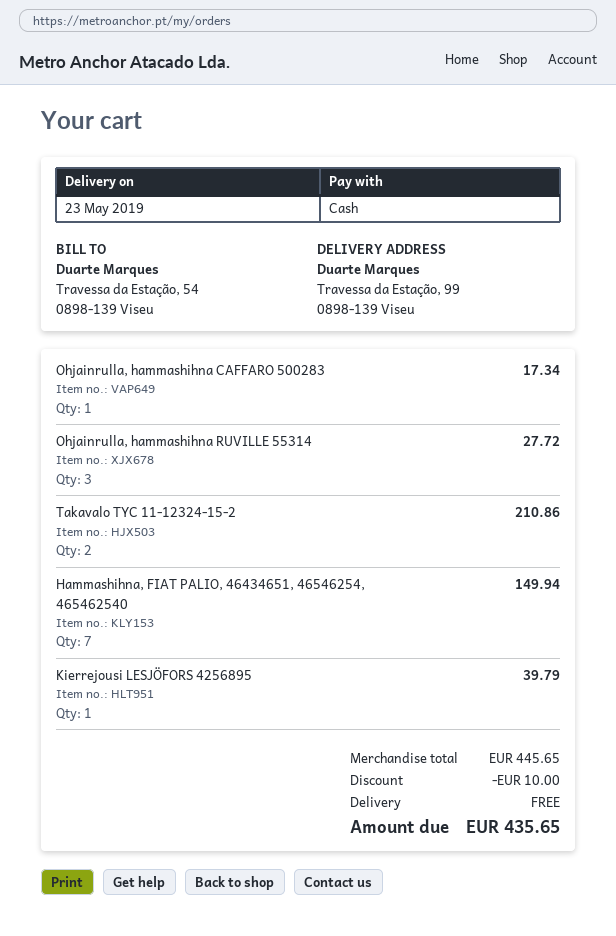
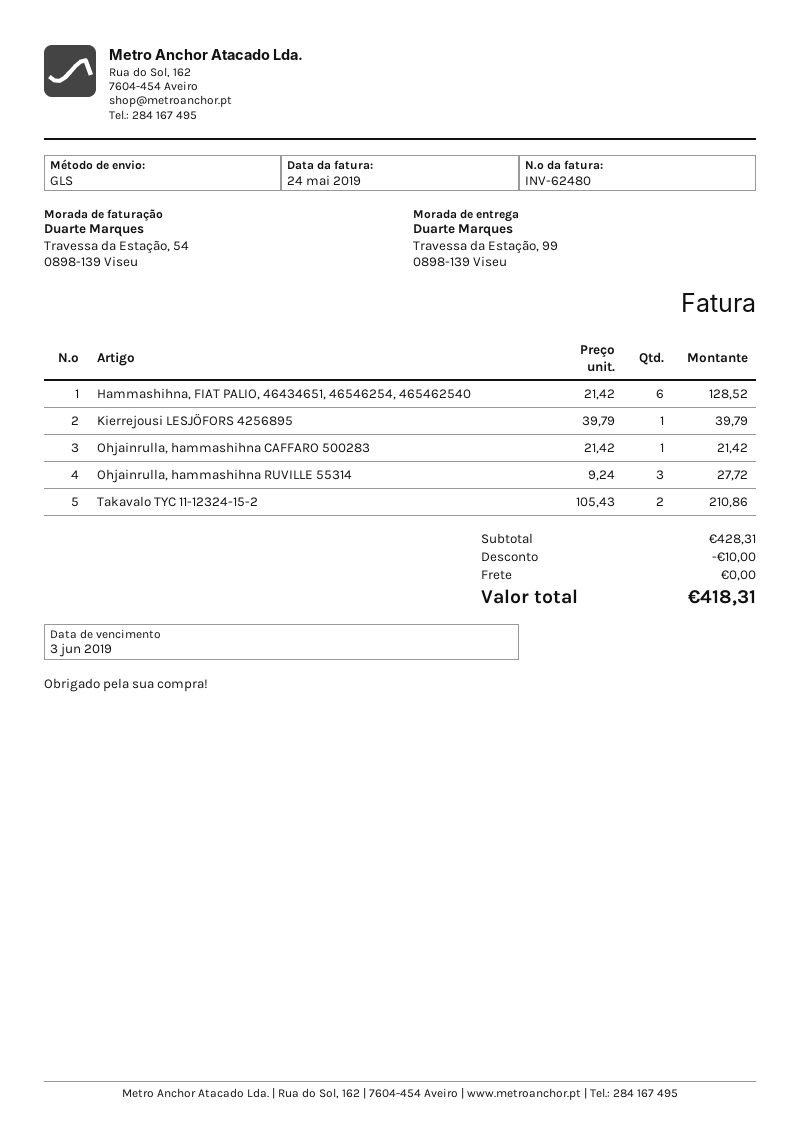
Ohjainrulla, hammashihna CAFFARO 500283: 1 for 17.34 -> 1 for 21.42
Hammashihna, FIAT PALIO, 46434651, 46546254, 465462540: 7 for 149.94 -> 6 for 128.52
subtotal: 445.65 -> 428.31
total: 435.65 -> 418.31

